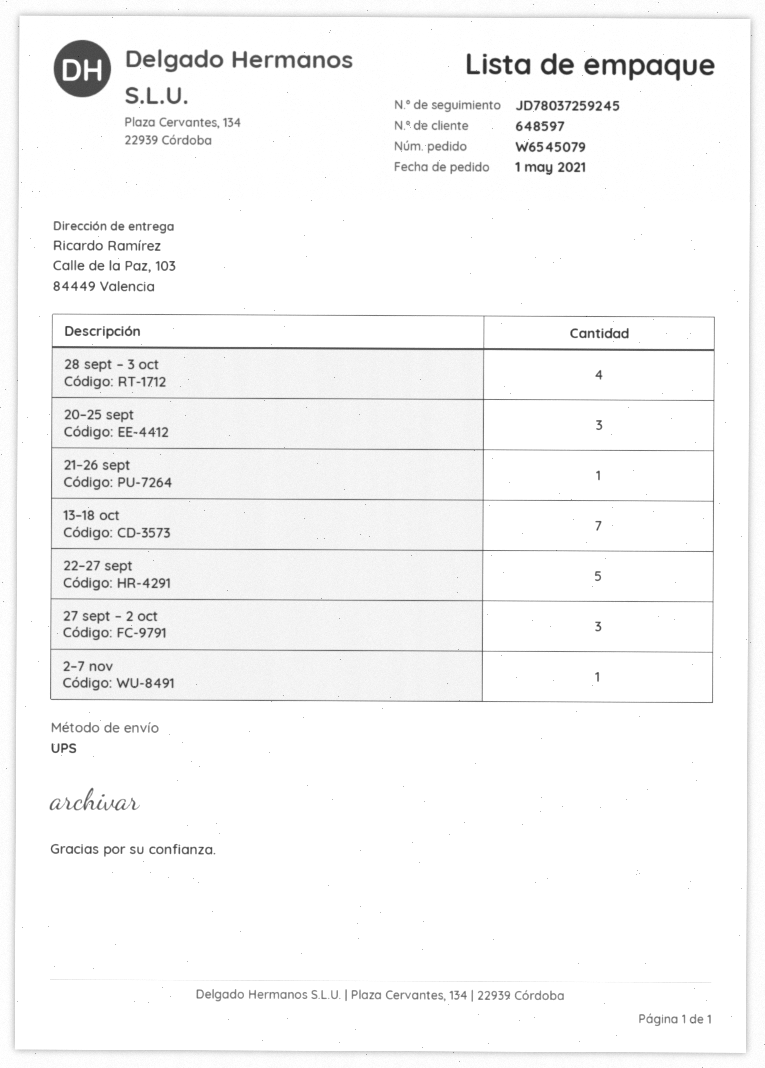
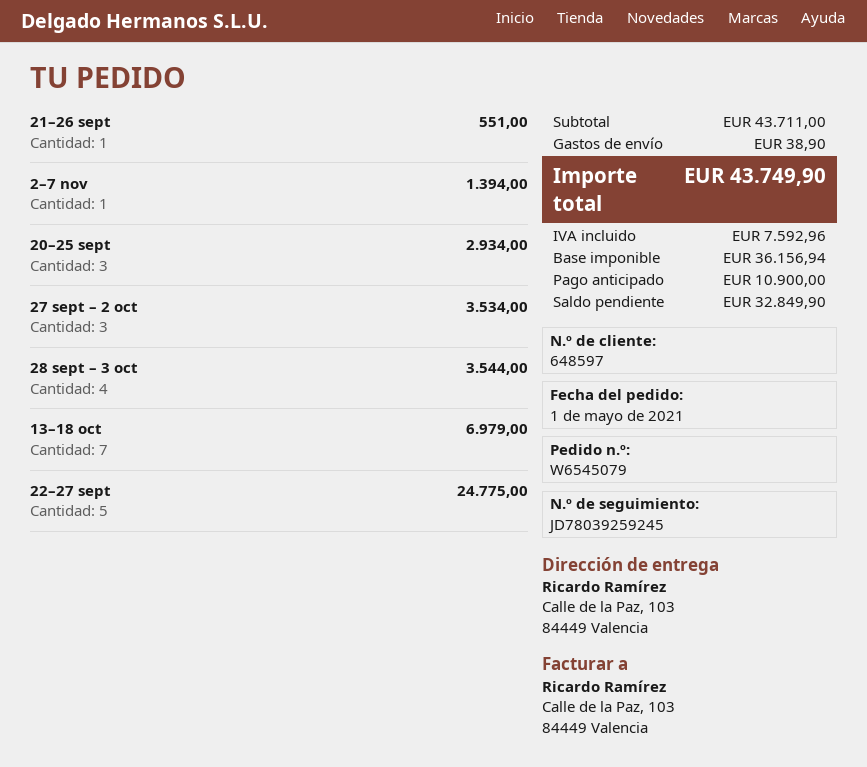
tracking number: JD78037259245 -> JD78039259245

